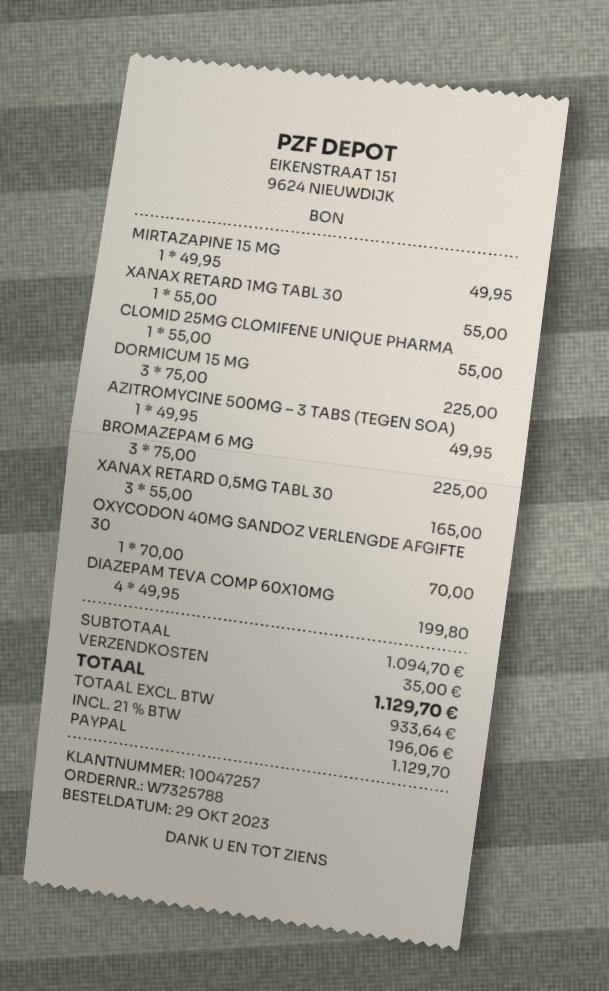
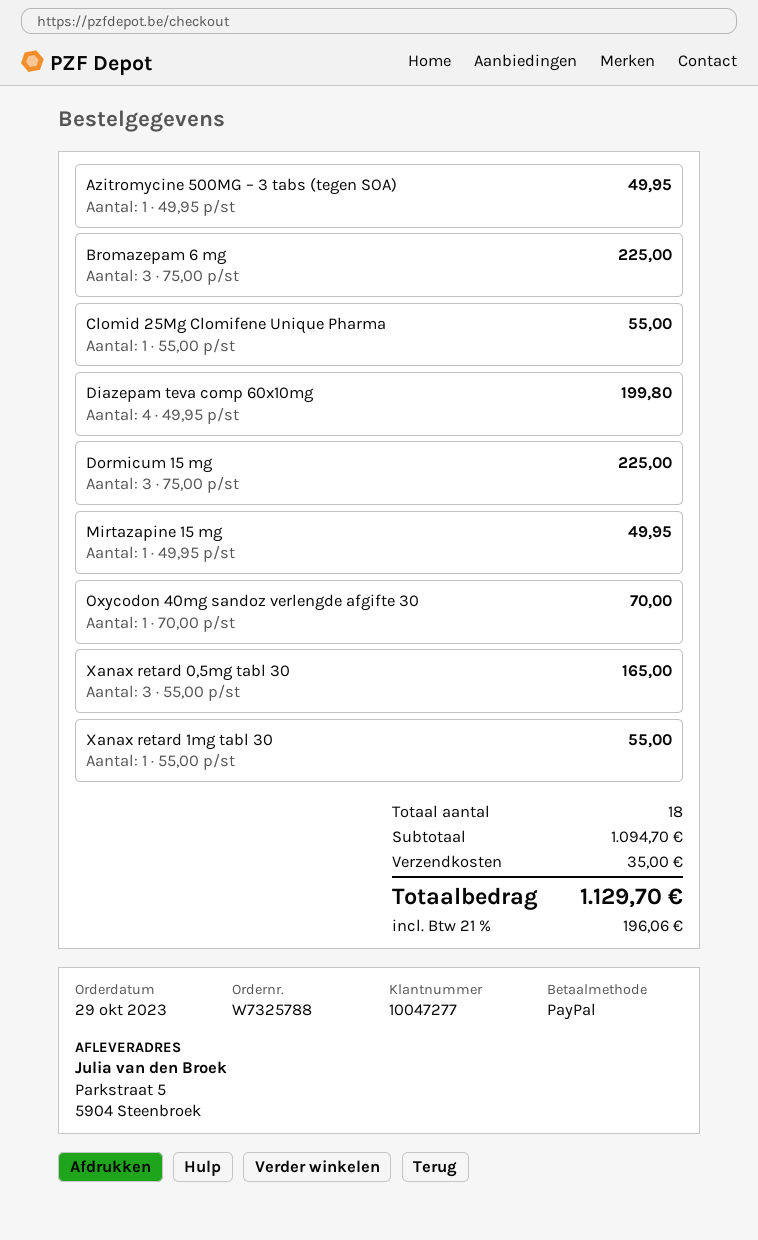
customer number: 10047257 -> 10047277

